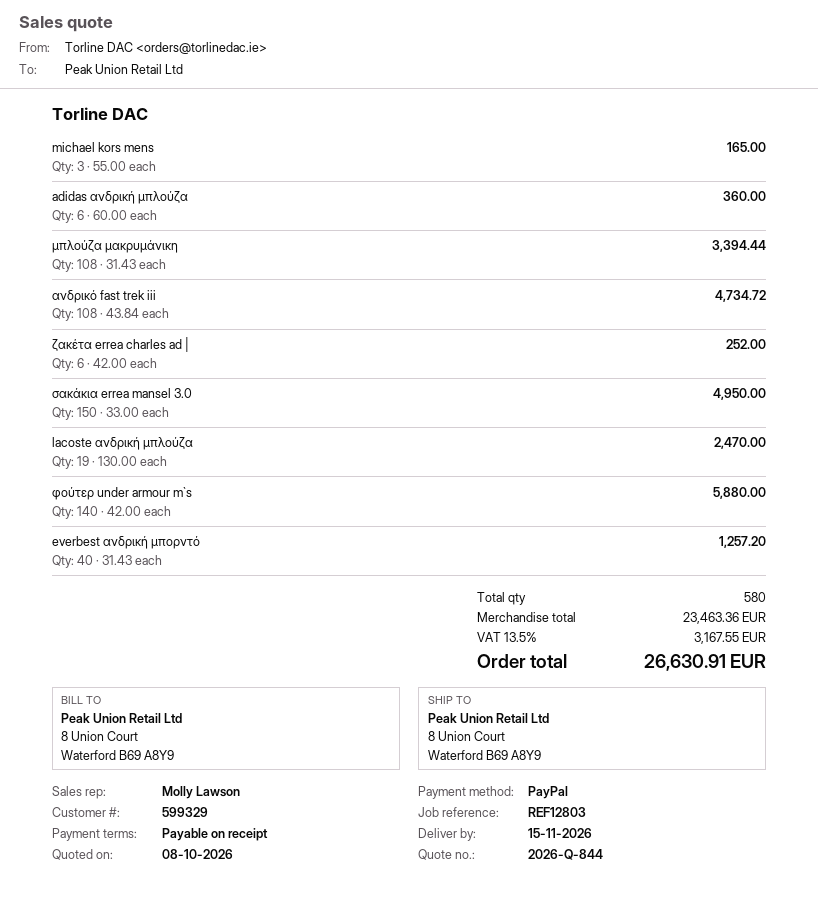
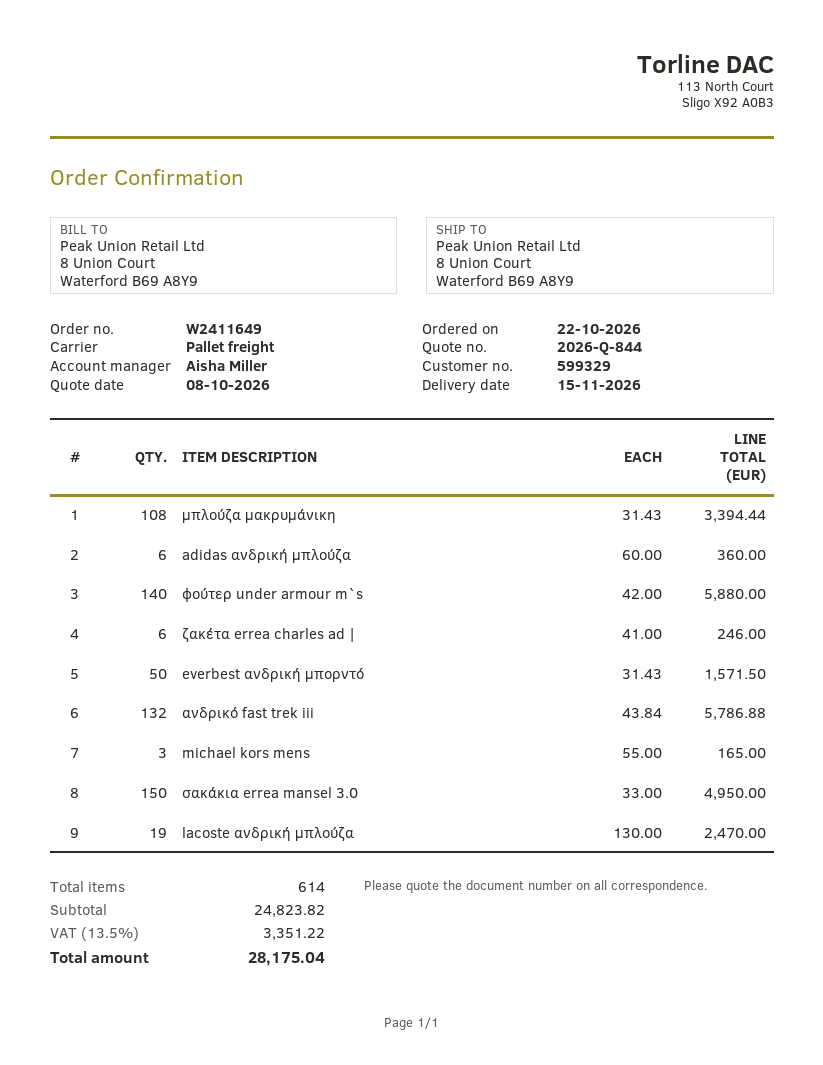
sales rep: Molly Lawson -> Aisha Miller
ανδρικό fast trek iii: 108 x 43.84 = 4734.72 -> 132 x 43.84 = 5786.88
ζακέτα errea charles ad |: 6 x 42.00 = 252.00 -> 6 x 41.00 = 246.00
everbest ανδρική μπορντό: 40 x 31.43 = 1257.20 -> 50 x 31.43 = 1571.50
total quantity: 580 -> 614
subtotal: 23463.36 -> 24823.82
tax: 13.5% = 3167.55 -> 13.5% = 3351.22
total: 26630.91 -> 28175.04

